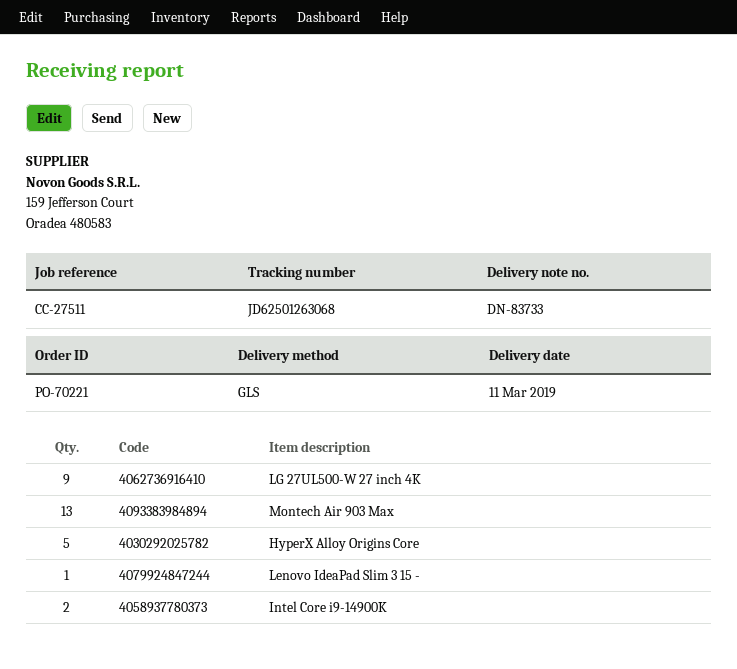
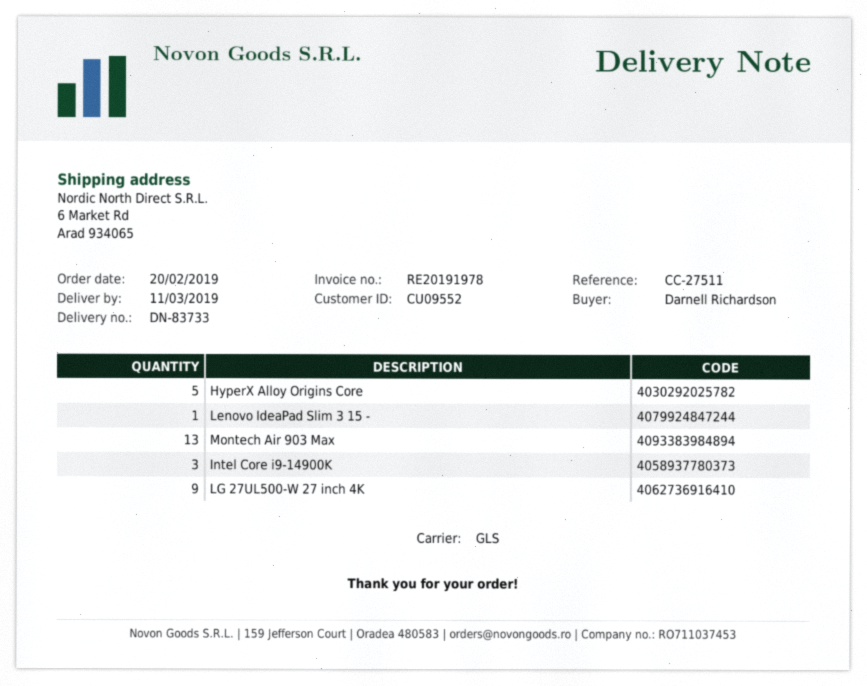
Intel Core i9-14900K: 2 -> 3

